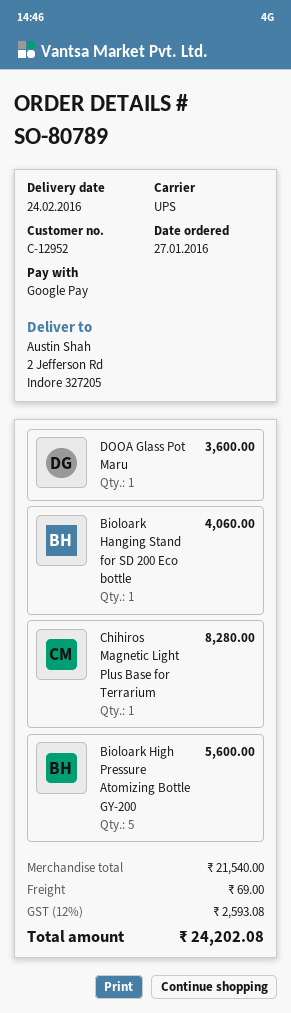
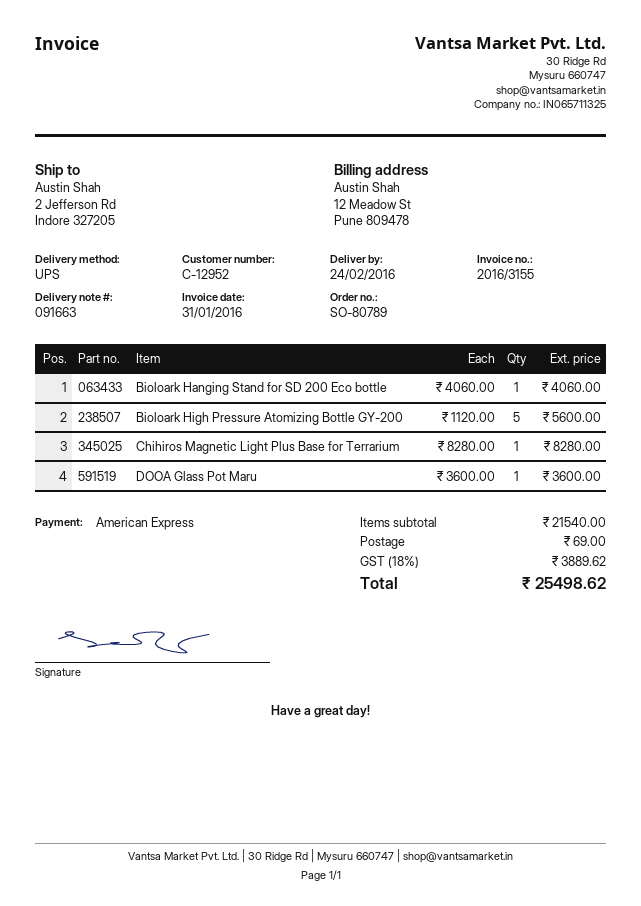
payment method: Google Pay -> American Express
tax: 12% = 2593.08 -> 18% = 3889.62
total: 24202.08 -> 25498.62

